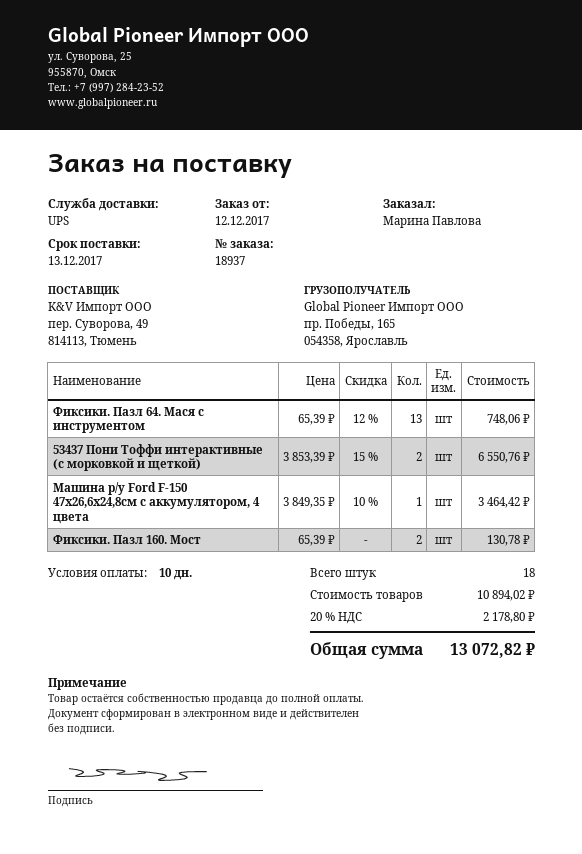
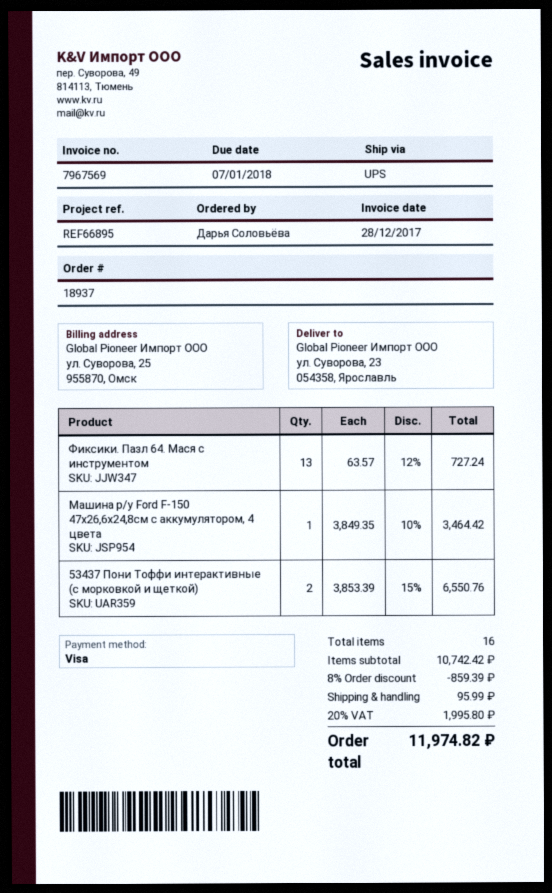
ordered by: Марина Павлова -> Дарья Соловьёва
ship to: пр. Победы, 165, 054358, Ярославль -> ул. Суворова, 23, 054358, Ярославль
Фиксики. Пазл 64. Мася с инструментом: 13 x 65.39 - 12% = 748.06 -> 13 x 63.57 - 12% = 727.24
Фиксики. Пазл 160. Мост: 2 x 65.39 = 130.78 -> none
total quantity: 18 -> 16
subtotal: 10894.02 -> 10742.42
discount: none -> 8% = 859.39
shipping: none -> 95.99
tax: 20% = 2178.80 -> 20% = 1995.80
total: 13072.82 -> 11974.82

